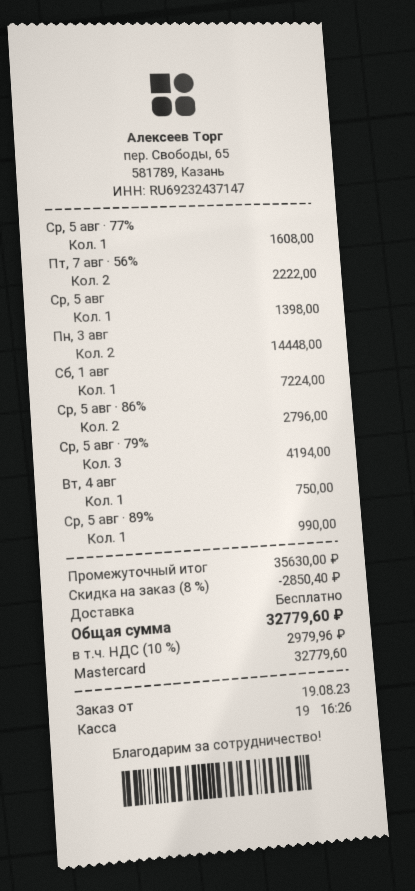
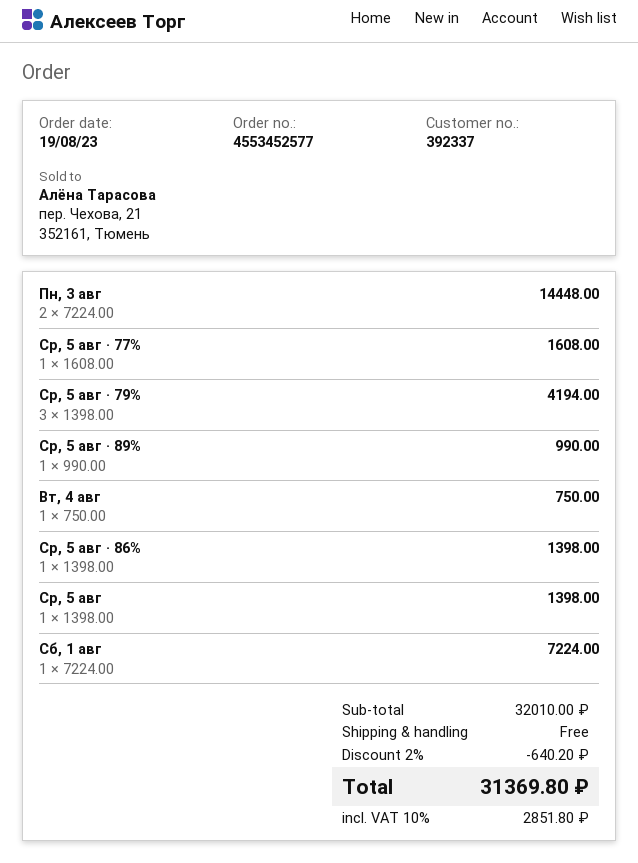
Пт, 7 авг · 56%: 2 for 2222.00 -> none
Ср, 5 авг · 86%: 2 for 2796.00 -> 1 for 1398.00
subtotal: 35630.00 -> 32010.00
discount: 8% = 2850.40 -> 2% = 640.20
tax: 10% = 2979.96 -> 10% = 2851.80
total: 32779.60 -> 31369.80

